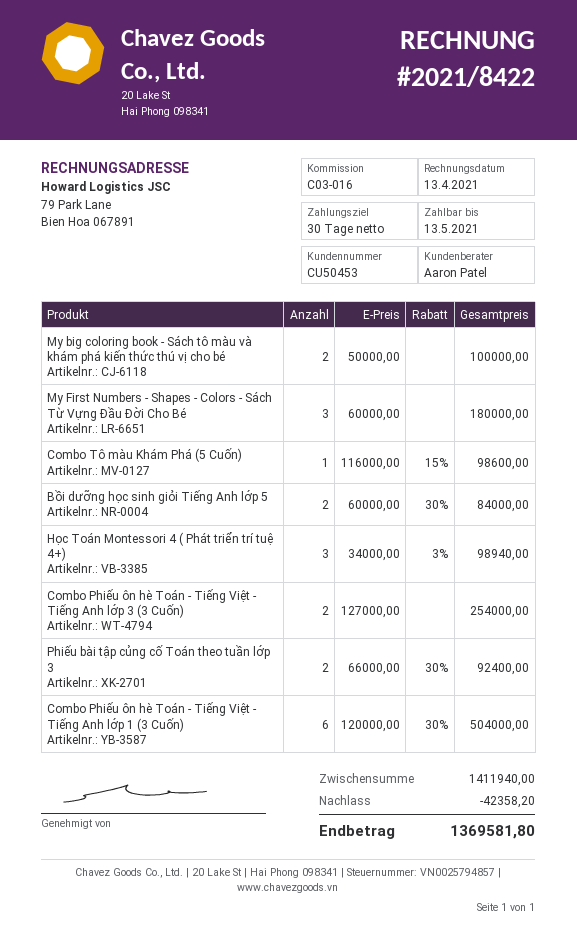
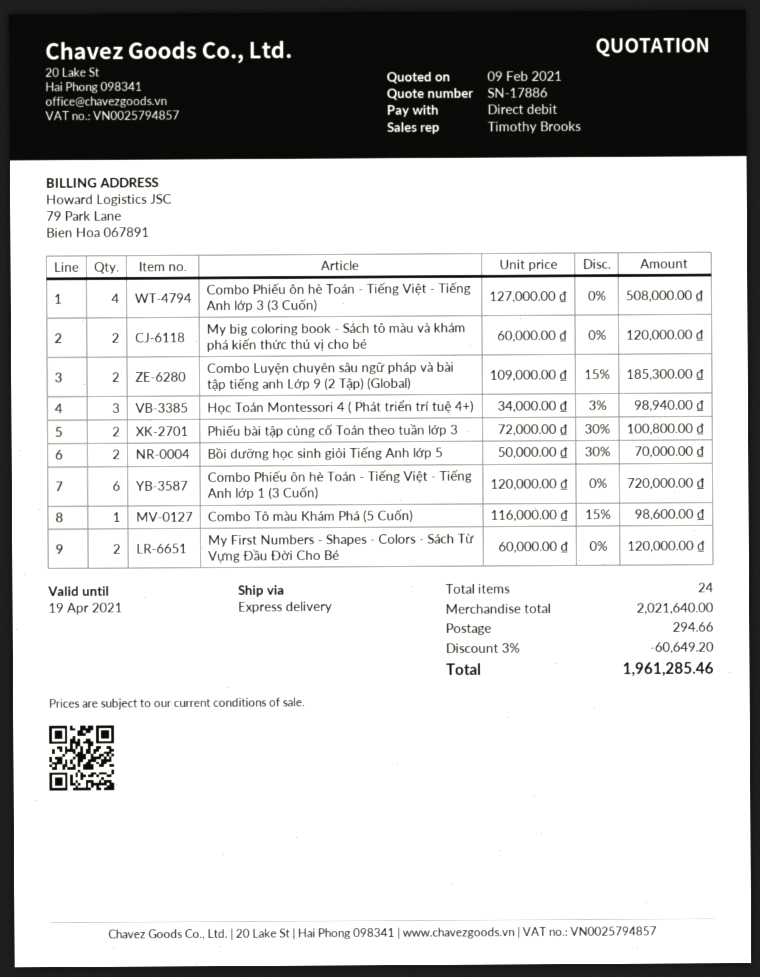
sales rep: Aaron Patel -> Timothy Brooks
My big coloring book - Sách tô màu và khám phá kiến thức thú vị cho bé: 2 x 50000.00 = 100000.00 -> 2 x 60000.00 = 120000.00
My First Numbers - Shapes - Colors - Sách Từ Vựng Đầu Đời Cho Bé: 3 x 60000.00 = 180000.00 -> 2 x 60000.00 = 120000.00
Bồi dưỡng học sinh giỏi Tiếng Anh lớp 5: 2 x 60000.00 - 30% = 84000.00 -> 2 x 50000.00 - 30% = 70000.00
Combo Phiếu ôn hè Toán - Tiếng Việt - Tiếng Anh lớp 3 (3 Cuốn): 2 x 127000.00 = 254000.00 -> 4 x 127000.00 = 508000.00
Phiếu bài tập củng cố Toán theo tuần lớp 3: 2 x 66000.00 - 30% = 92400.00 -> 2 x 72000.00 - 30% = 100800.00
Combo Phiếu ôn hè Toán - Tiếng Việt - Tiếng Anh lớp 1 (3 Cuốn): 6 x 120000.00 - 30% = 504000.00 -> 6 x 120000.00 = 720000.00
Combo Luyện chuyên sâu ngữ pháp và bài tập tiếng anh Lớp 9 (2 Tập) (Global): none -> 2 x 109000.00 - 15% = 185300.00
subtotal: 1411940.00 -> 2021640.00
discount: 42358.20 -> 60649.20
shipping: none -> 294.66
total: 1369581.80 -> 1961285.46

